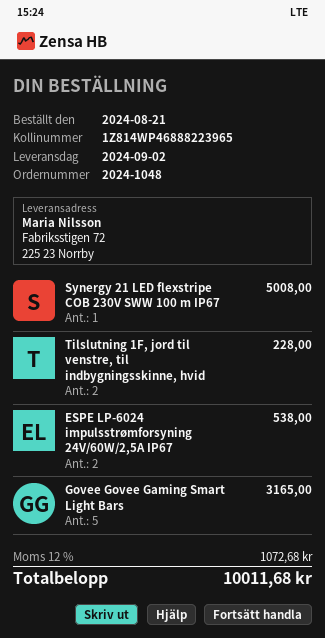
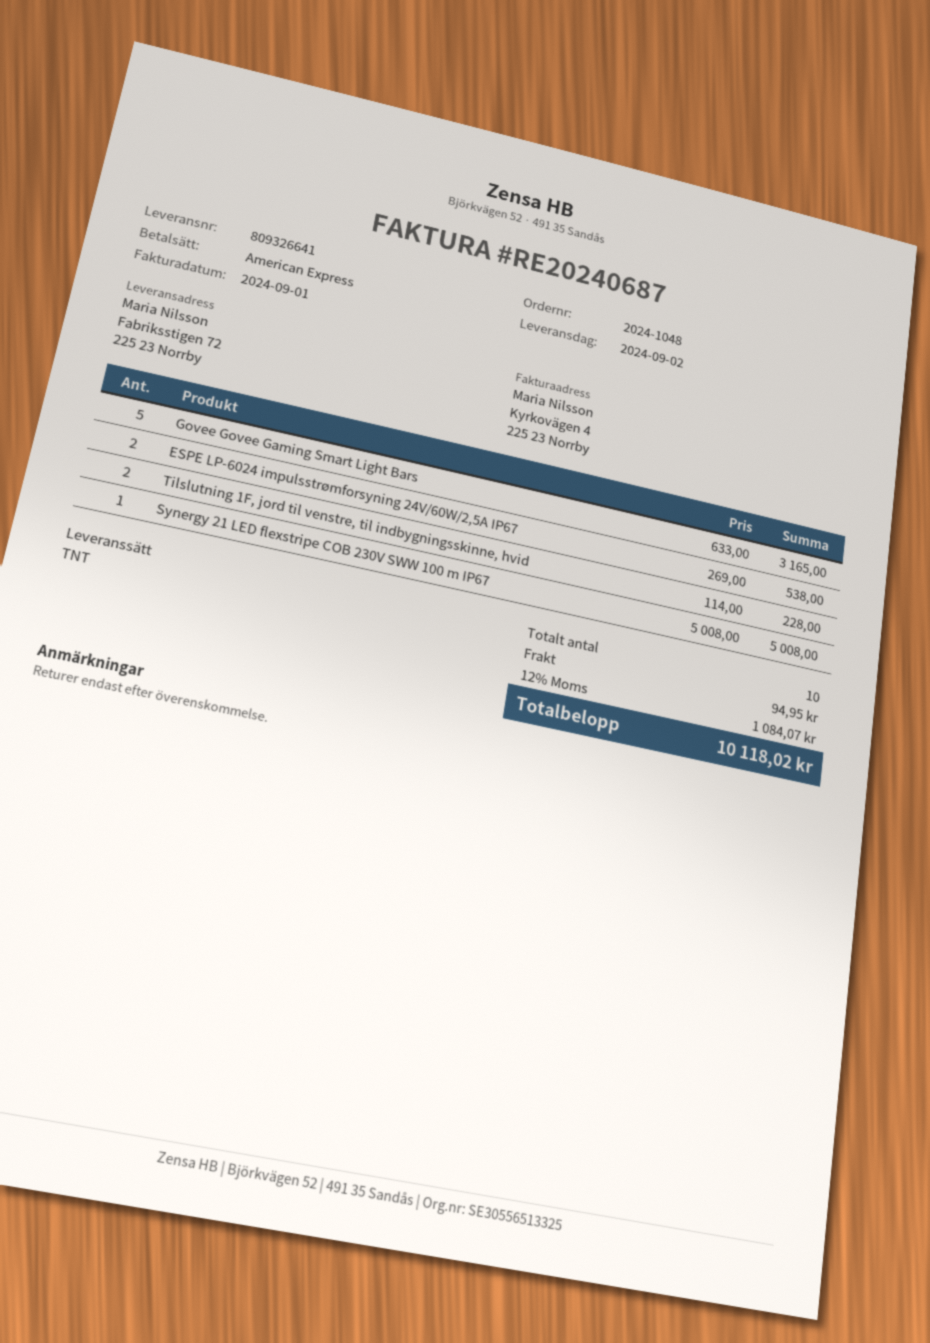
shipping: none -> 94.95
tax: 12% = 1072.68 -> 12% = 1084.07
total: 10011.68 -> 10118.02

